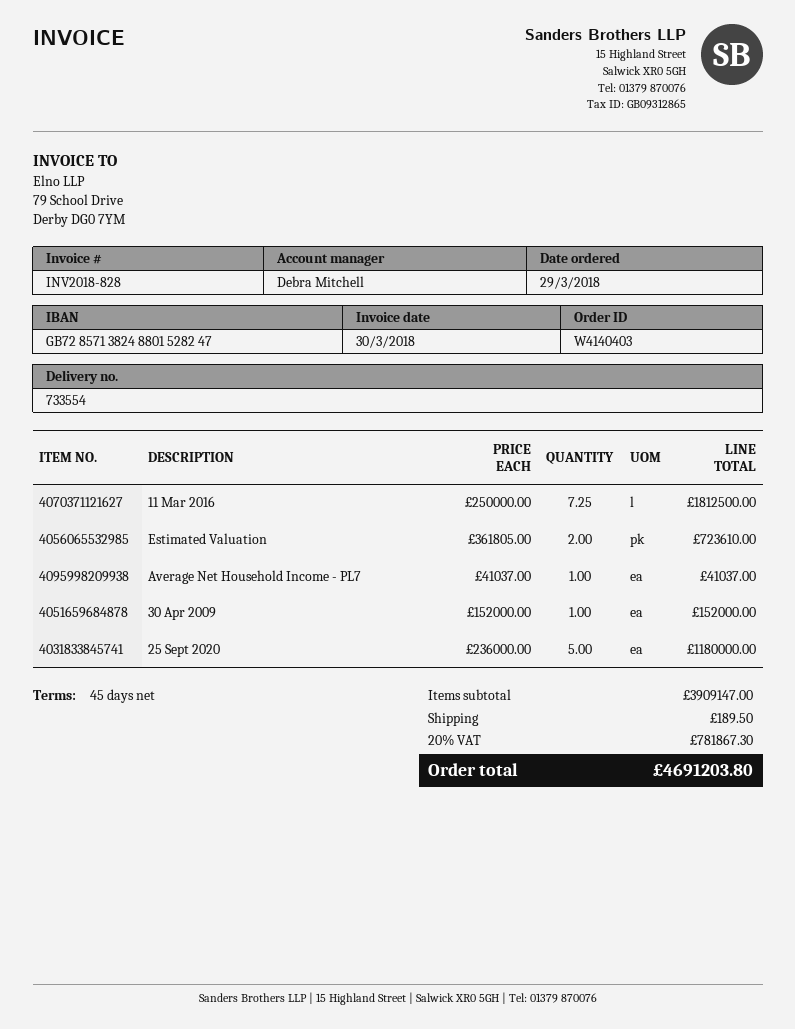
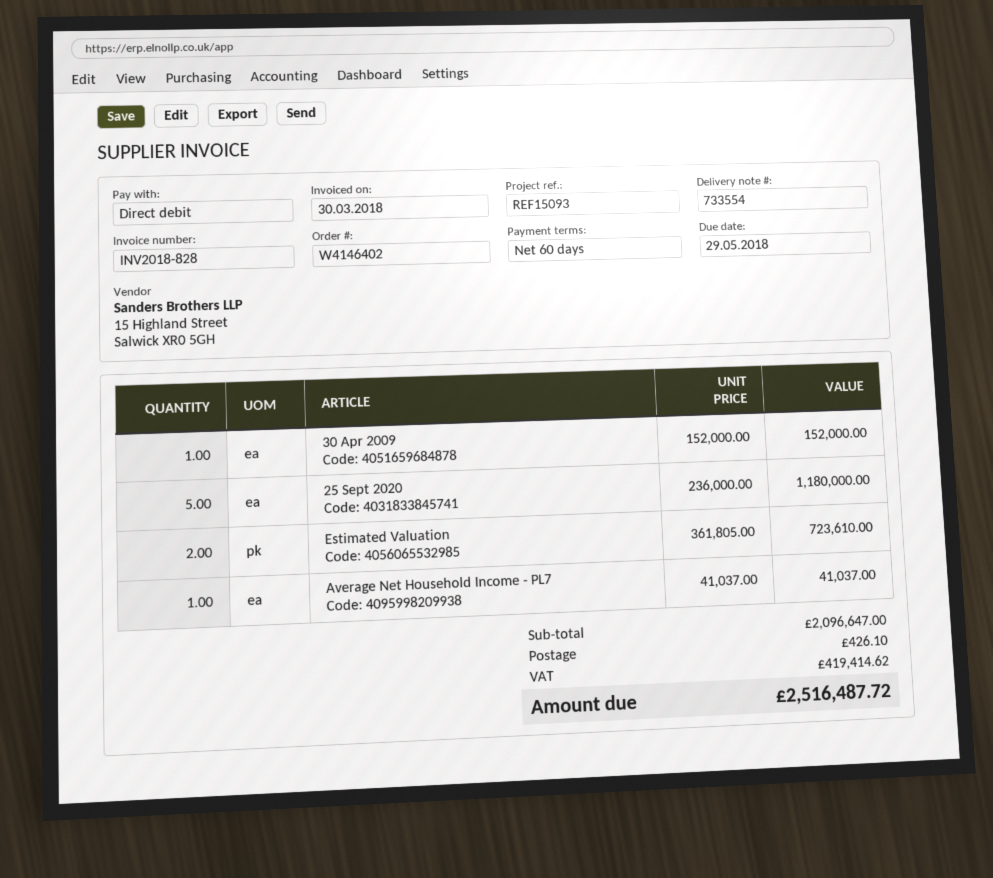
order number: W4140403 -> W4146402
payment terms: 45 days -> 60 days
11 Mar 2016: 7.25 x 250000.00 = 1812500.00 -> none
subtotal: 3909147.00 -> 2096647.00
shipping: 189.50 -> 426.10
tax: 781867.30 -> 419414.62
total: 4691203.80 -> 2516487.72

